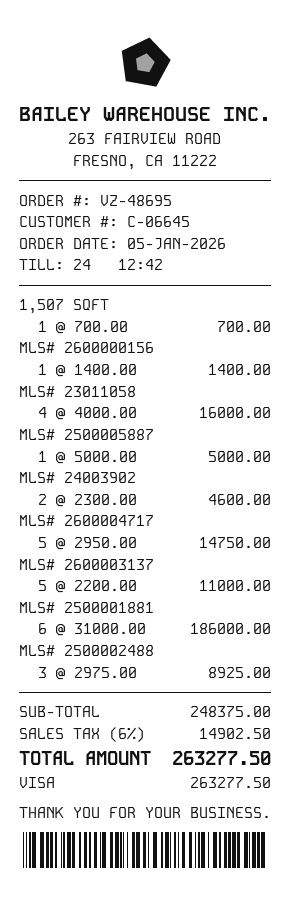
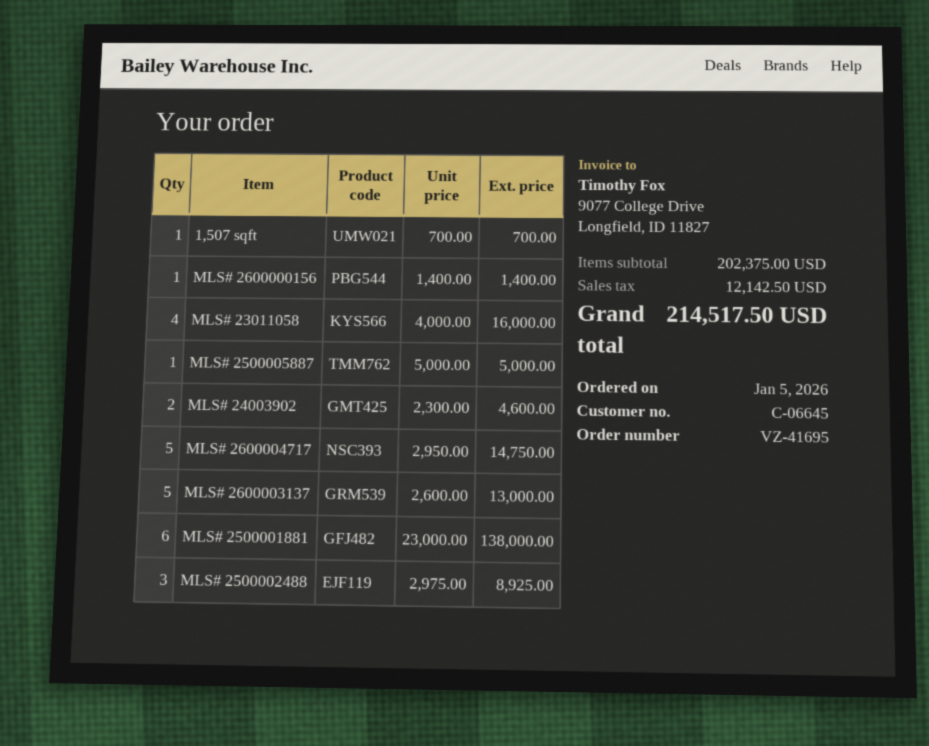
order number: VZ-48695 -> VZ-41695
MLS# 2600003137: 5 x 2200.00 = 11000.00 -> 5 x 2600.00 = 13000.00
MLS# 2500001881: 6 x 31000.00 = 186000.00 -> 6 x 23000.00 = 138000.00
subtotal: 248375.00 -> 202375.00
tax: 14902.50 -> 12142.50
total: 263277.50 -> 214517.50

